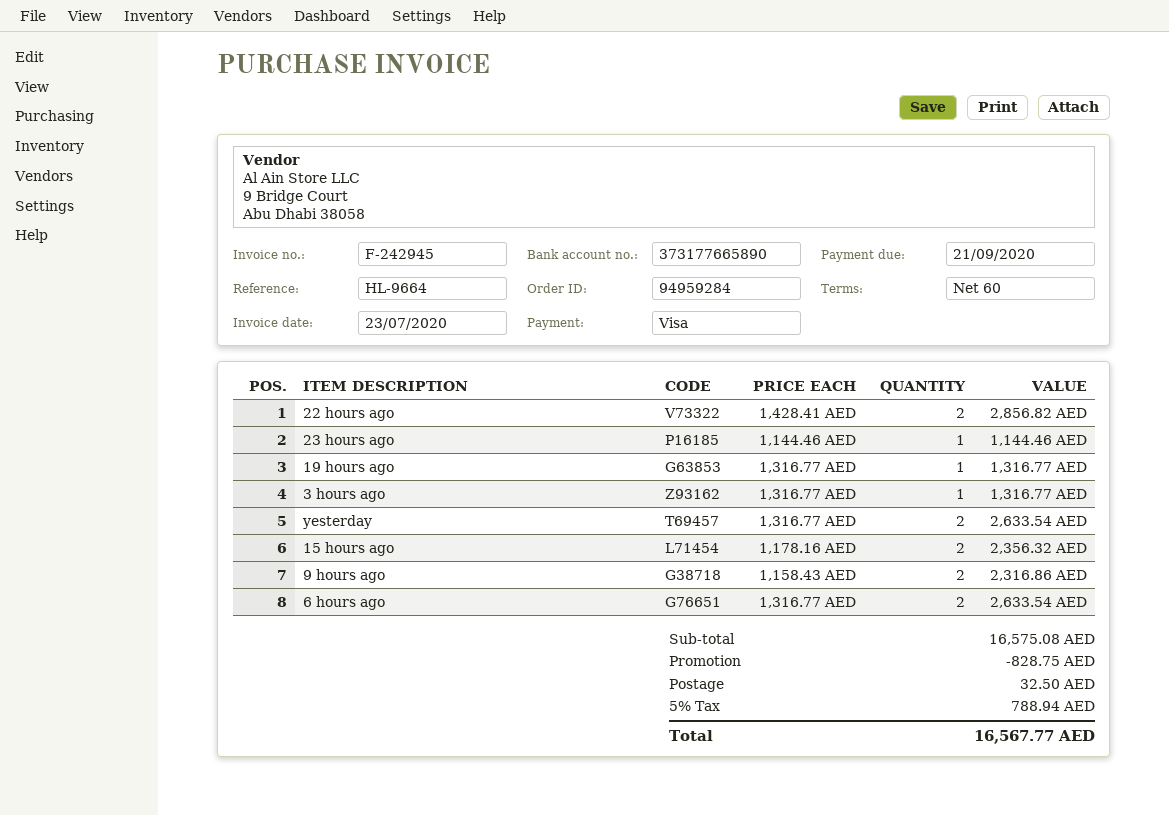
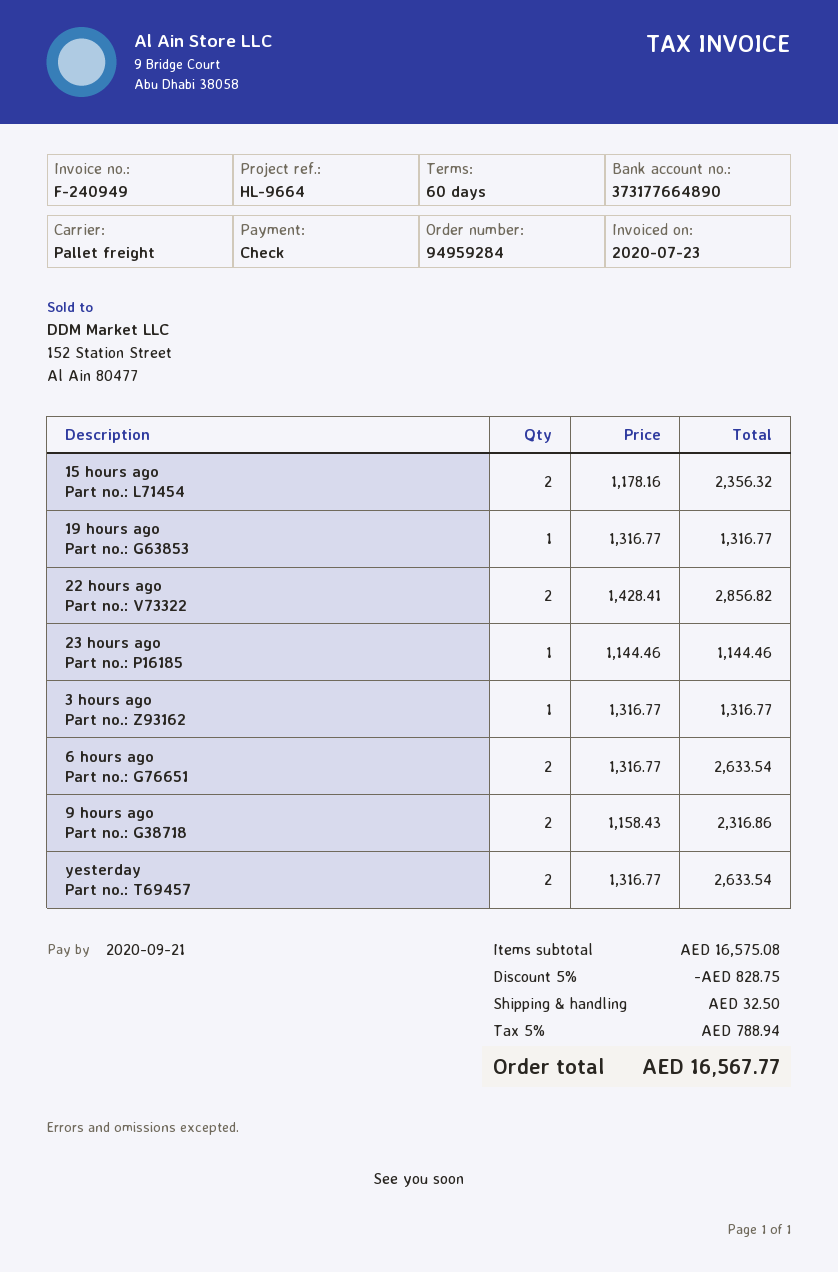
invoice number: F-242945 -> F-240949
payment method: Visa -> cheque
bank account: 373177665890 -> 373177664890

